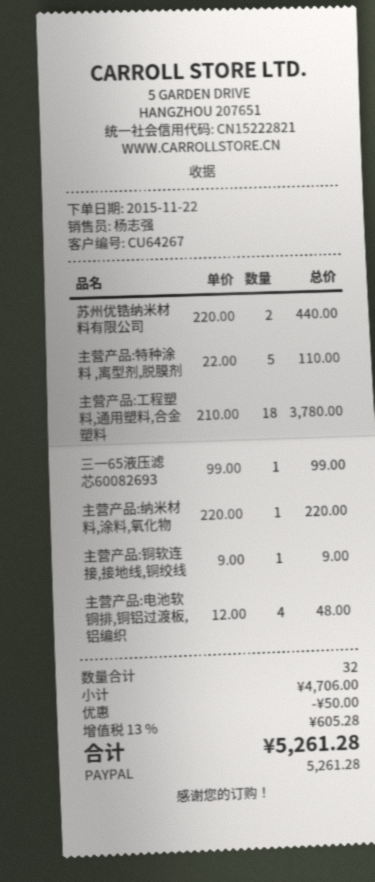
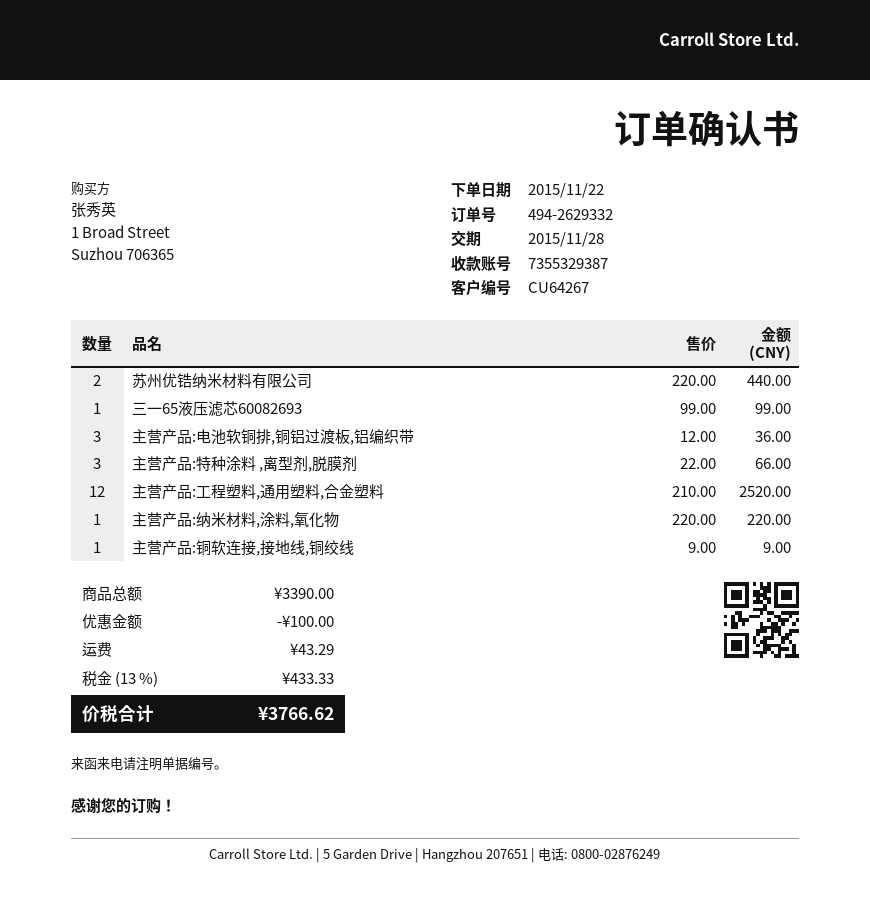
主营产品:特种涂料 ,离型剂,脱膜剂: 5 x 22.00 = 110.00 -> 3 x 22.00 = 66.00
主营产品:工程塑料,通用塑料,合金塑料: 18 x 210.00 = 3780.00 -> 12 x 210.00 = 2520.00
主营产品:电池软铜排,铜铝过渡板,铝编织: 4 x 12.00 = 48.00 -> 3 x 12.00 = 36.00
subtotal: 4706.00 -> 3390.00
discount: 50.00 -> 100.00
shipping: none -> 43.29
tax: 13% = 605.28 -> 13% = 433.33
total: 5261.28 -> 3766.62

